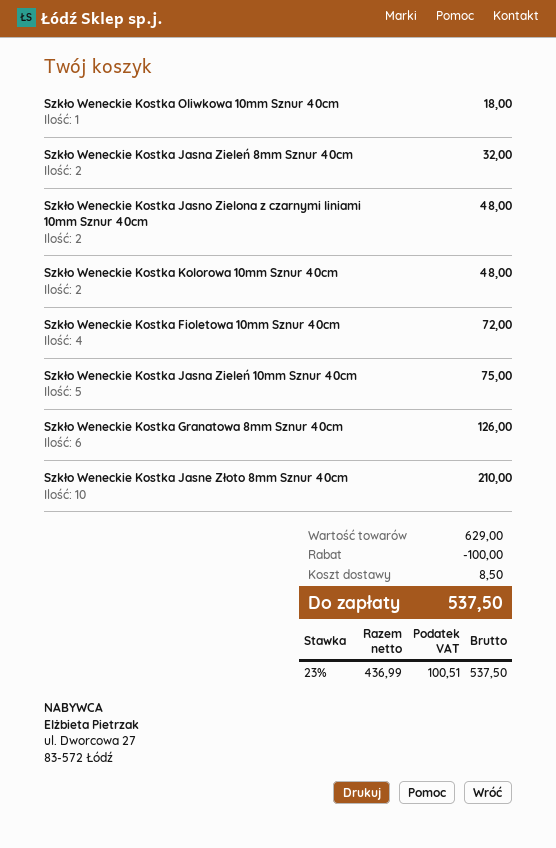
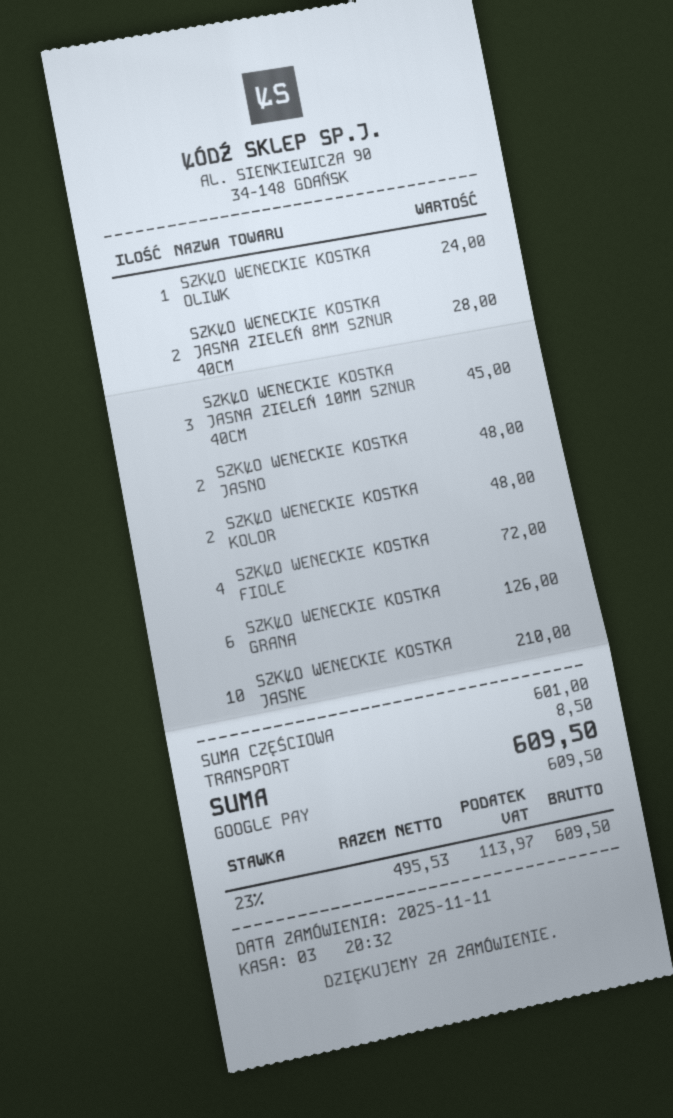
Szkło Weneckie Kostka Oliwkowa 10mm Sznur 40cm: 1 for 18.00 -> 1 for 24.00
Szkło Weneckie Kostka Jasna Zieleń 8mm Sznur 40cm: 2 for 32.00 -> 2 for 28.00
Szkło Weneckie Kostka Jasna Zieleń 10mm Sznur 40cm: 5 for 75.00 -> 3 for 45.00
subtotal: 629.00 -> 601.00
discount: 100.00 -> none
net: 436.99 -> 495.53
tax: 23% = 100.51 -> 23% = 113.97
total: 537.50 -> 609.50

